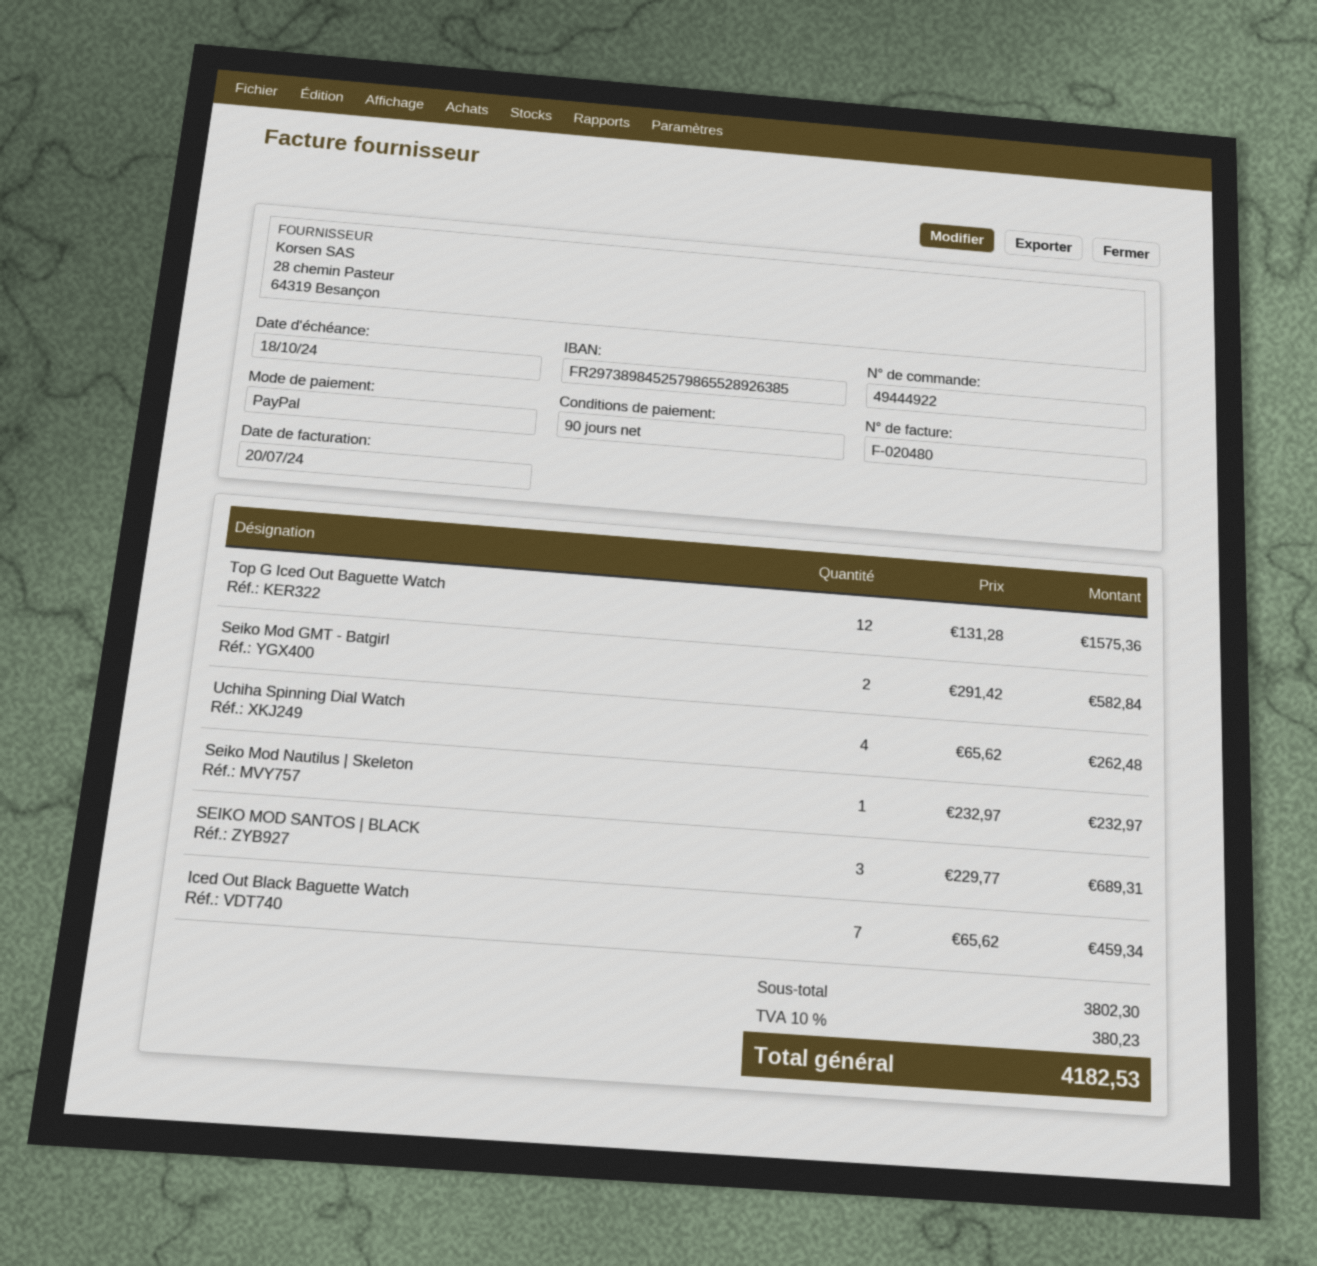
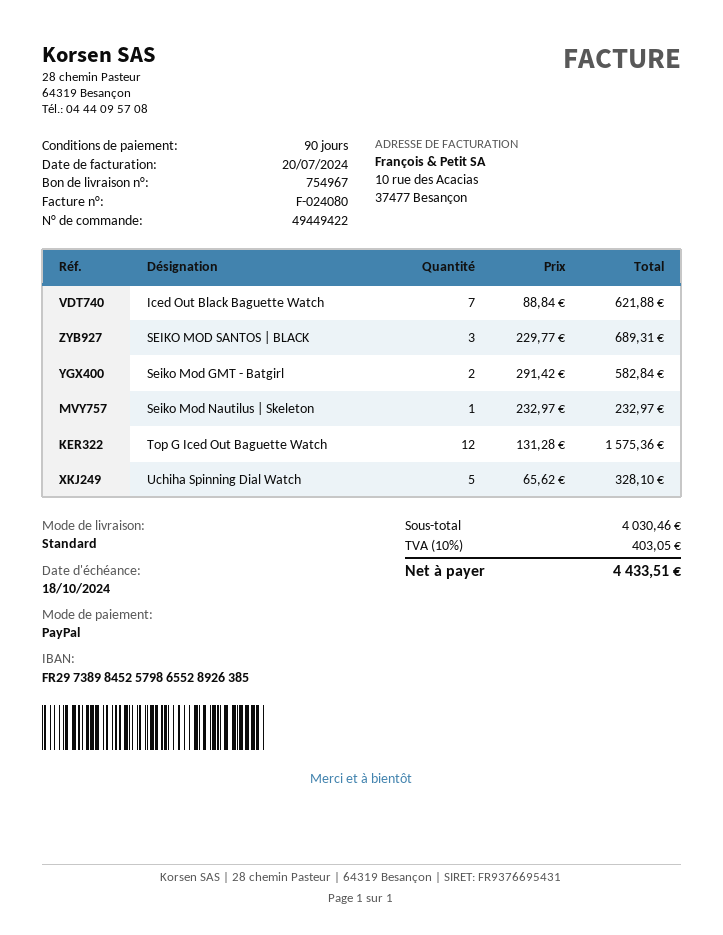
order number: 49444922 -> 49449422
invoice number: F-020480 -> F-024080
Uchiha Spinning Dial Watch: 4 x 65.62 = 262.48 -> 5 x 65.62 = 328.10
Iced Out Black Baguette Watch: 7 x 65.62 = 459.34 -> 7 x 88.84 = 621.88
subtotal: 3802.30 -> 4030.46
tax: 10% = 380.23 -> 10% = 403.05
total: 4182.53 -> 4433.51

